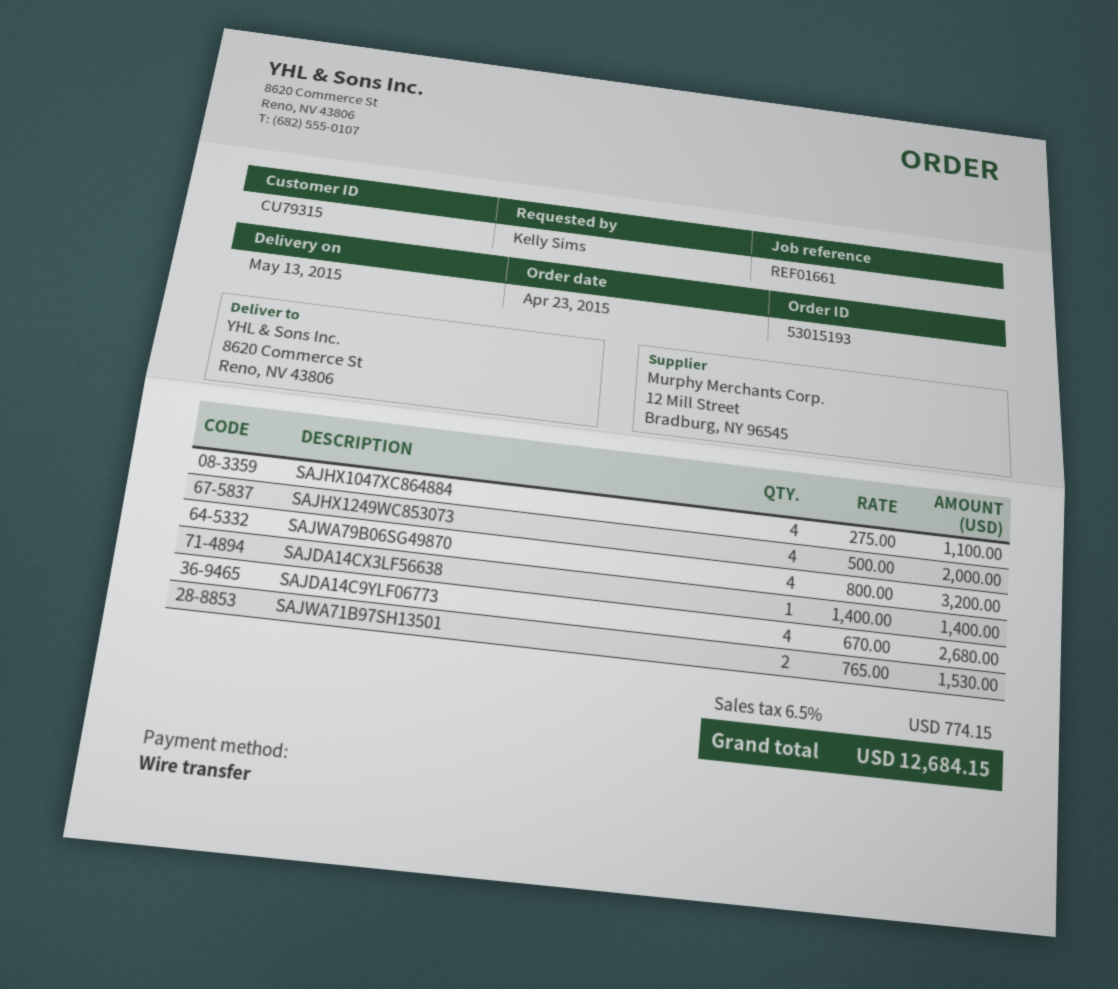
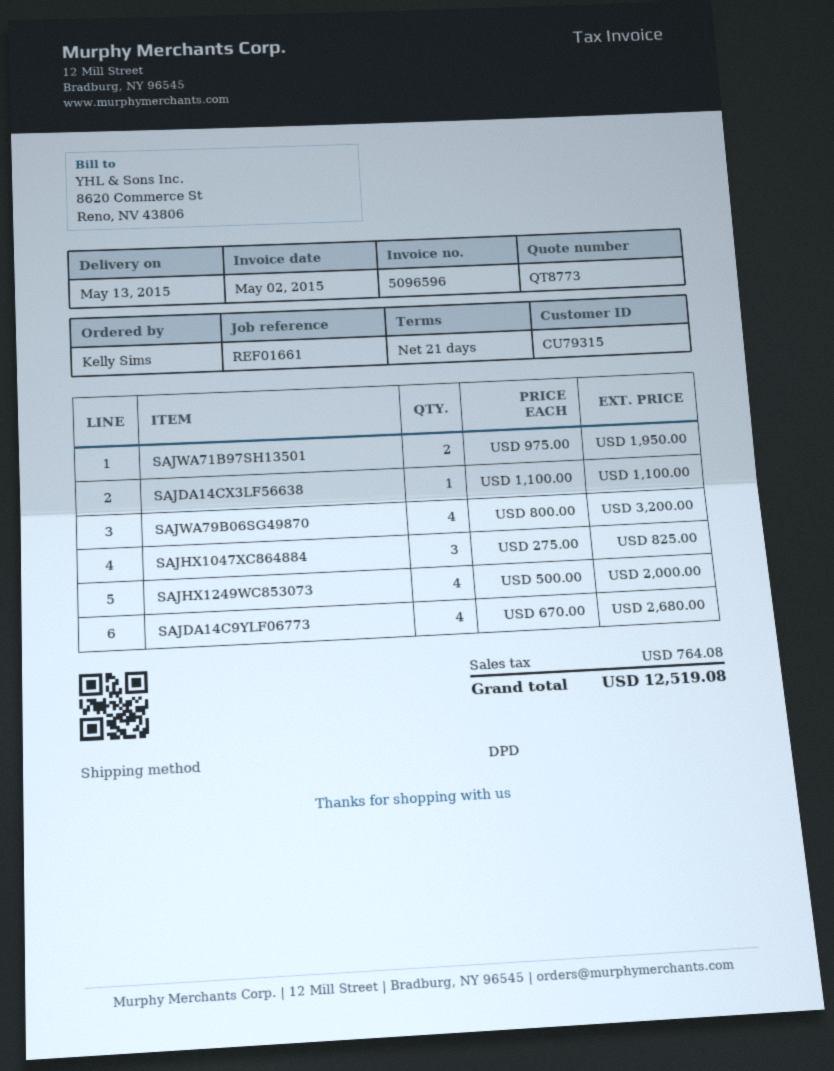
SAJHX1047XC864884: 4 x 275.00 = 1100.00 -> 3 x 275.00 = 825.00
SAJDA14CX3LF56638: 1 x 1400.00 = 1400.00 -> 1 x 1100.00 = 1100.00
SAJWA71B97SH13501: 2 x 765.00 = 1530.00 -> 2 x 975.00 = 1950.00
tax: 774.15 -> 764.08
total: 12684.15 -> 12519.08

